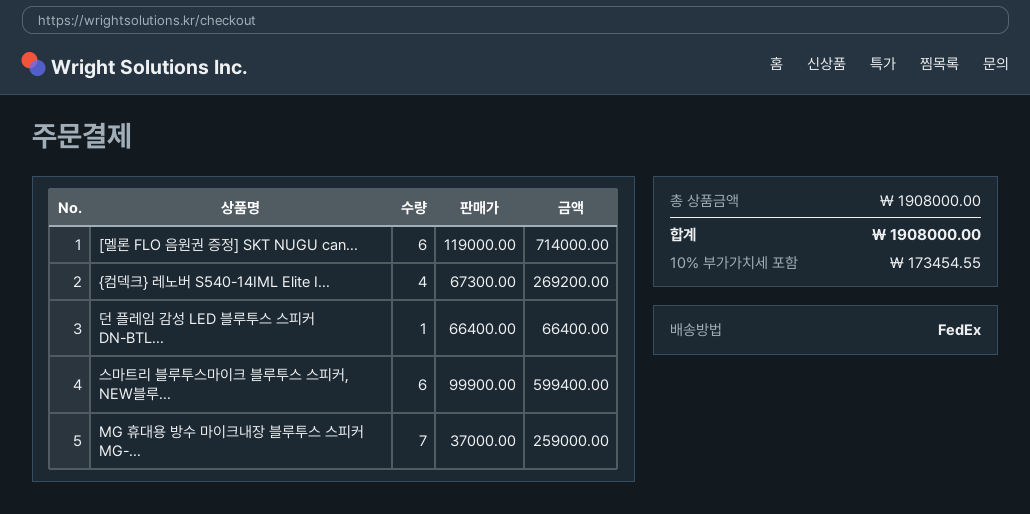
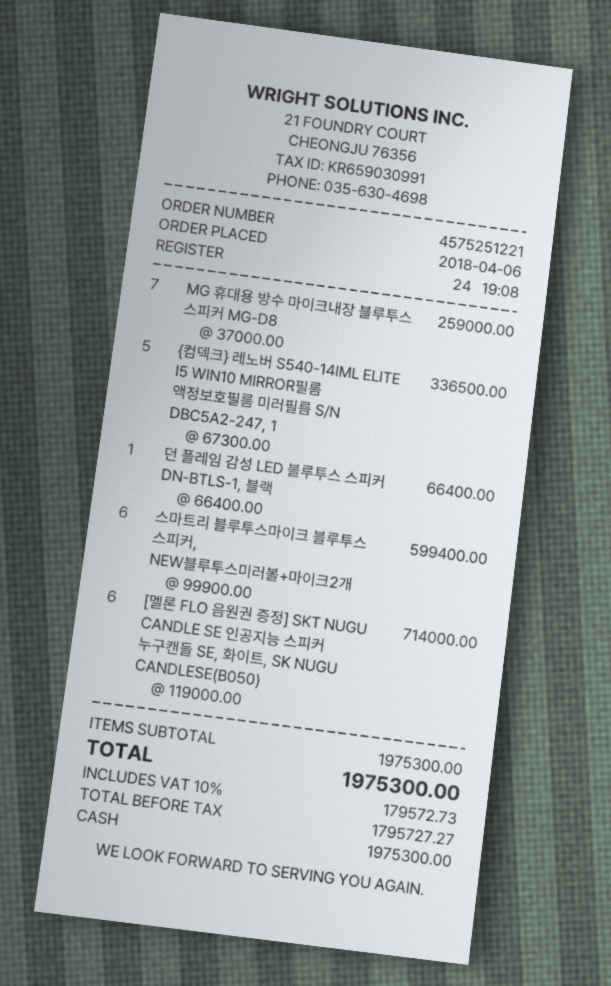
{컴덱크} 레노버 S540-14IML Elite I...: 4 x 67300.00 = 269200.00 -> 5 x 67300.00 = 336500.00
subtotal: 1908000.00 -> 1975300.00
tax: 10% = 173454.55 -> 10% = 179572.73
total: 1908000.00 -> 1975300.00

